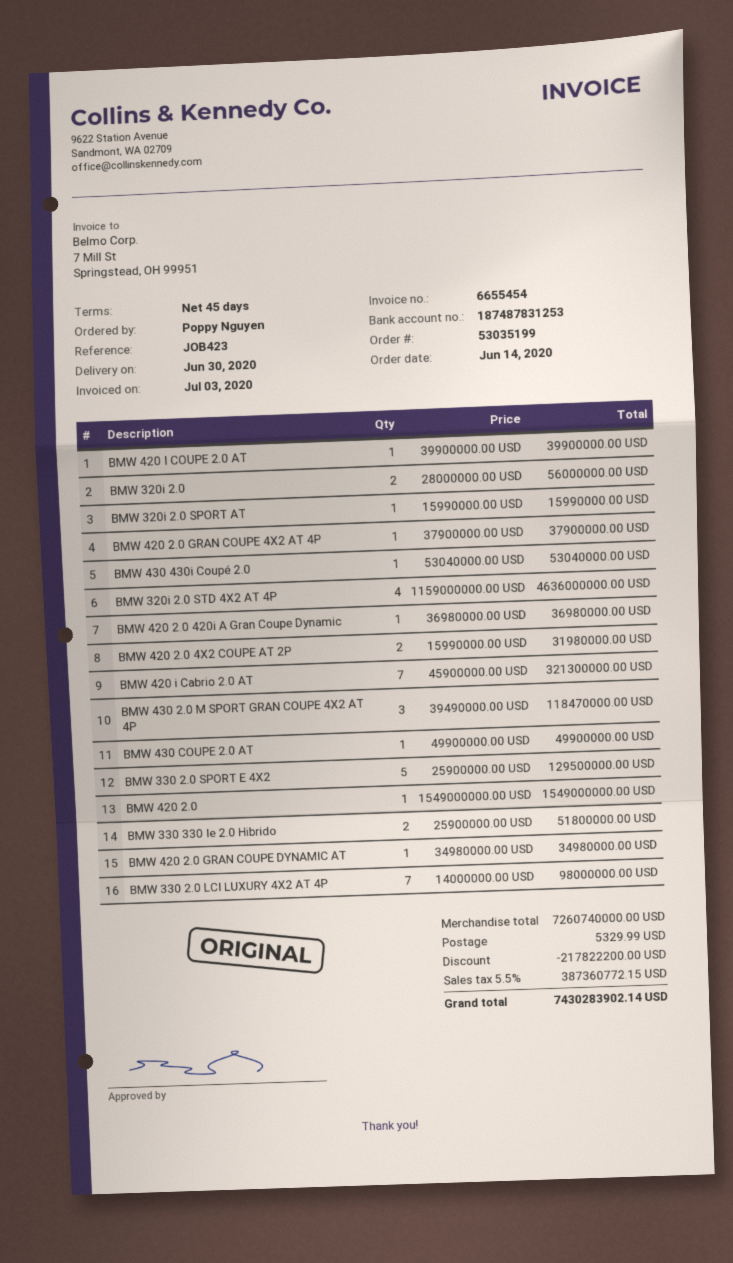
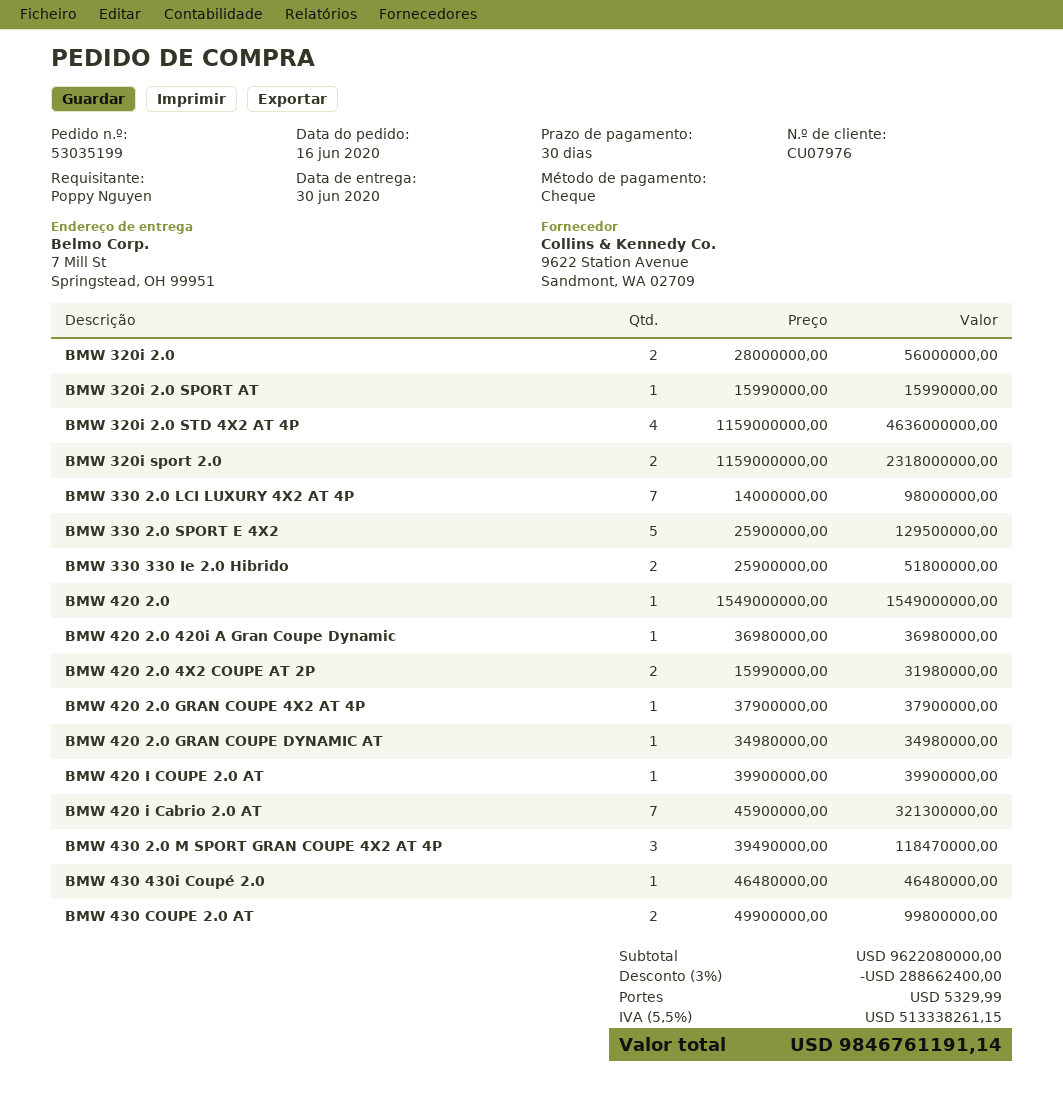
order date: 2020-06-14 -> 2020-06-16
payment terms: 45 days -> 30 days
BMW 430 430i Coupé 2.0: 1 x 53040000.00 = 53040000.00 -> 1 x 46480000.00 = 46480000.00
BMW 430 COUPE 2.0 AT: 1 x 49900000.00 = 49900000.00 -> 2 x 49900000.00 = 99800000.00
BMW 320i sport 2.0: none -> 2 x 1159000000.00 = 2318000000.00
subtotal: 7260740000.00 -> 9622080000.00
discount: 217822200.00 -> 288662400.00
tax: 5.5% = 387360772.15 -> 5.5% = 513338261.15
total: 7430283902.14 -> 9846761191.14

